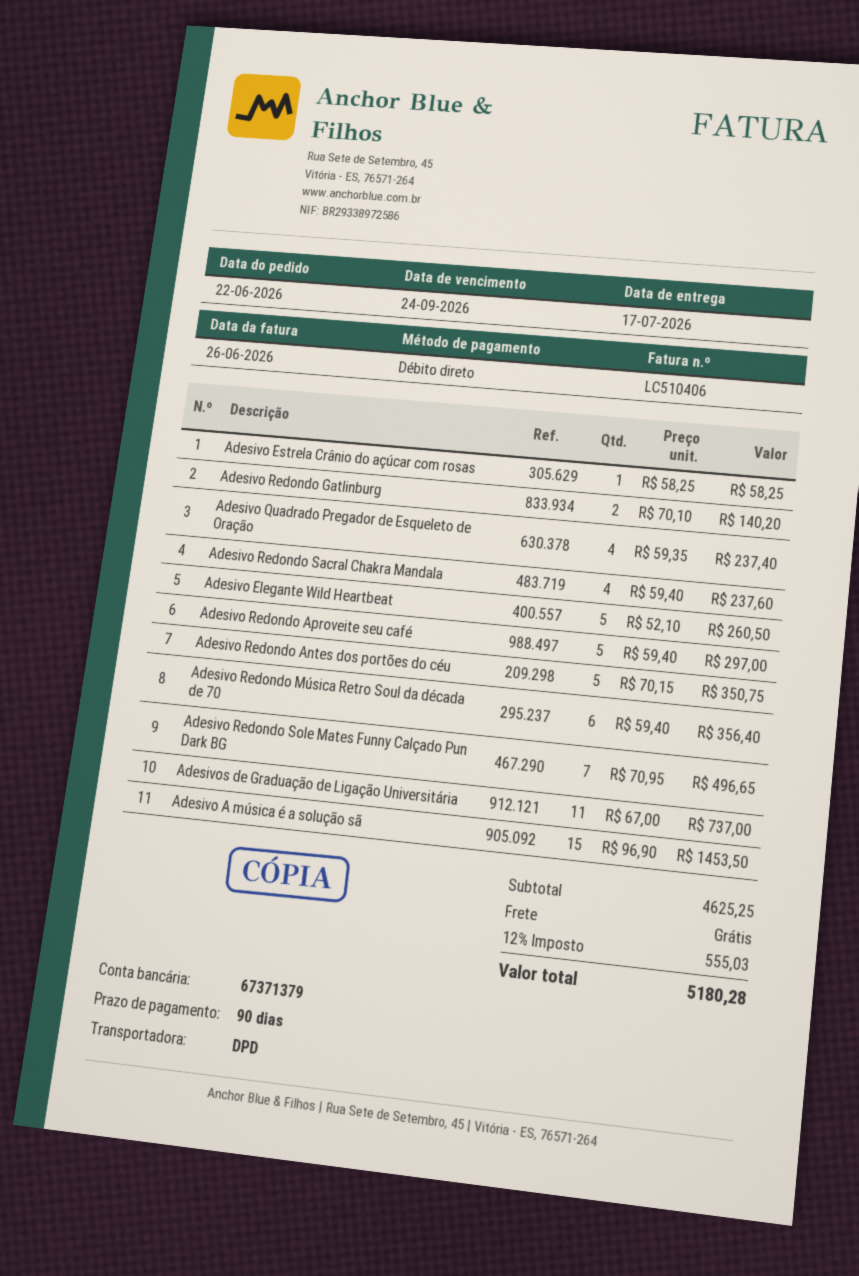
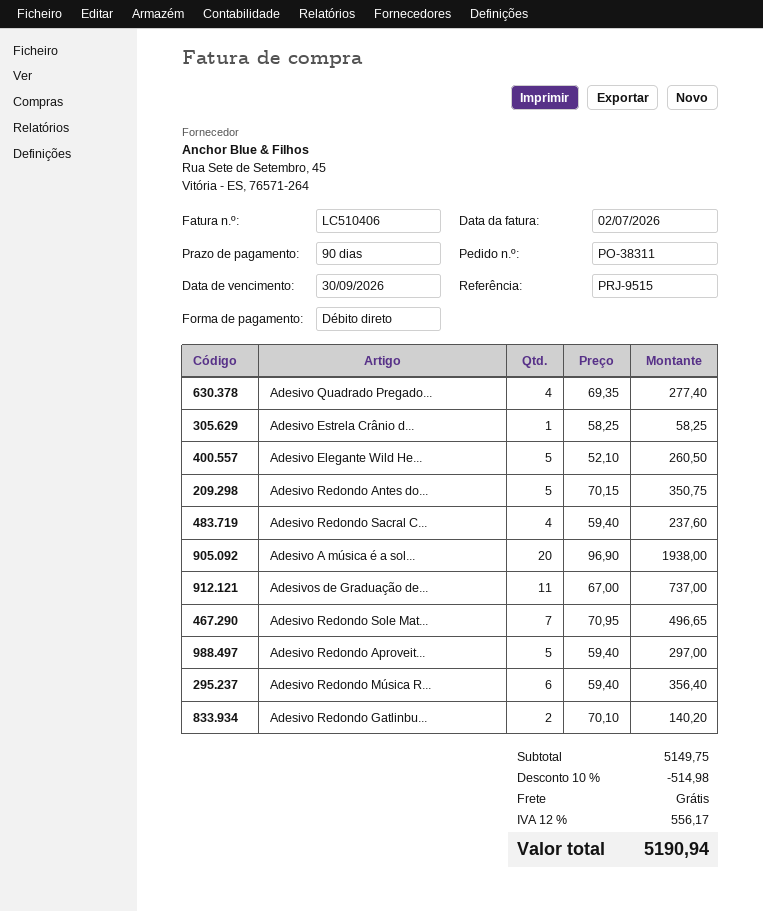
invoice date: 2026-06-26 -> 2026-07-02
due date: 2026-09-24 -> 2026-09-30
Adesivo Quadrado Pregador de Esqueleto de Oração: 4 x 59.35 = 237.40 -> 4 x 69.35 = 277.40
Adesivo A música é a solução sã: 15 x 96.90 = 1453.50 -> 20 x 96.90 = 1938.00
subtotal: 4625.25 -> 5149.75
discount: none -> 10% = 514.98
tax: 12% = 555.03 -> 12% = 556.17
total: 5180.28 -> 5190.94

